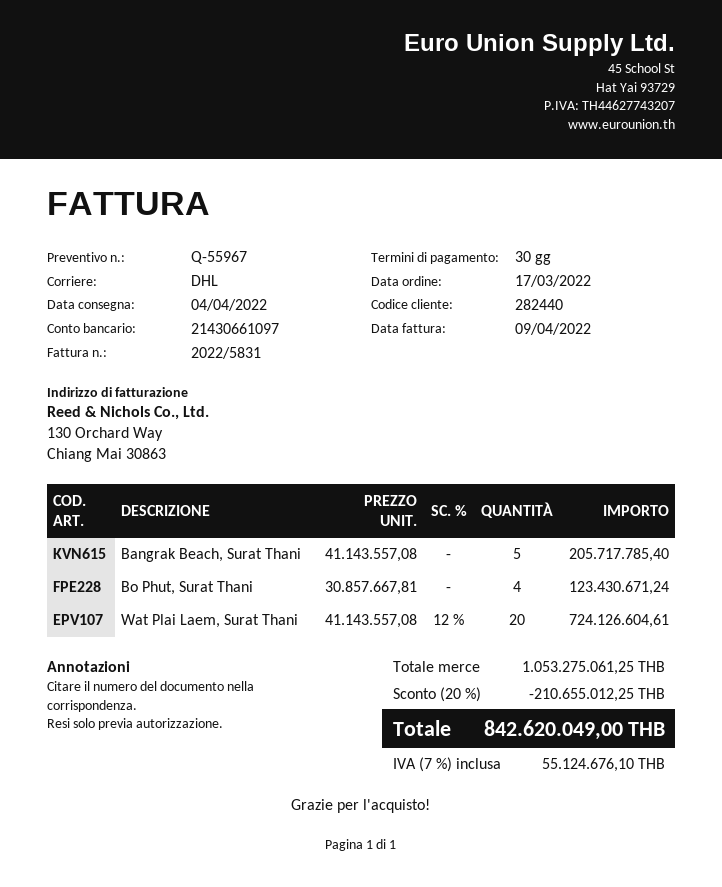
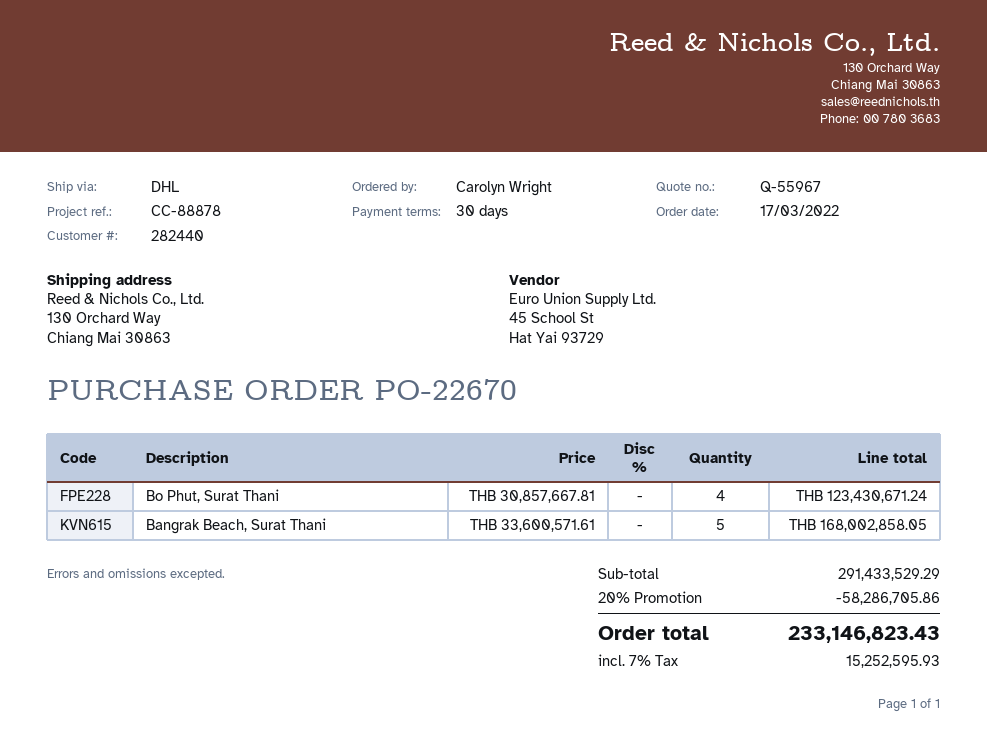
Bangrak Beach, Surat Thani: 5 x 41143557.08 = 205717785.40 -> 5 x 33600571.61 = 168002858.05
Wat Plai Laem, Surat Thani: 20 x 41143557.08 - 12% = 724126604.61 -> none
subtotal: 1053275061.25 -> 291433529.29
discount: 20% = 210655012.25 -> 20% = 58286705.86
tax: 7% = 55124676.10 -> 7% = 15252595.93
total: 842620049.00 -> 233146823.43

